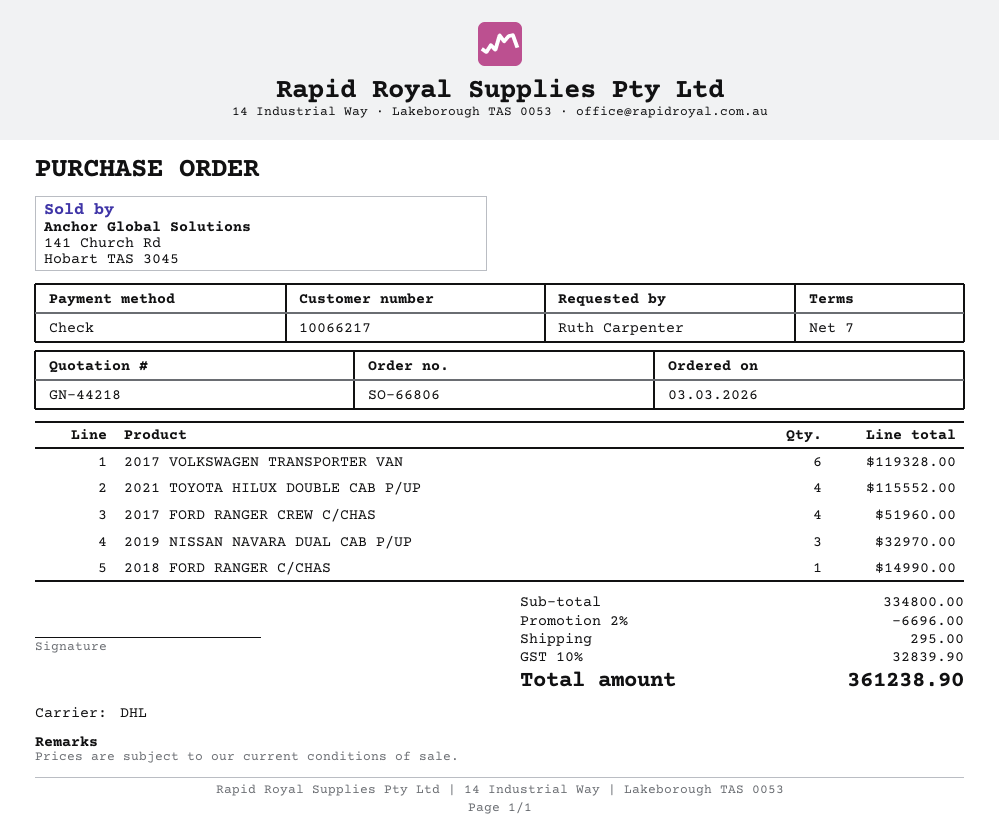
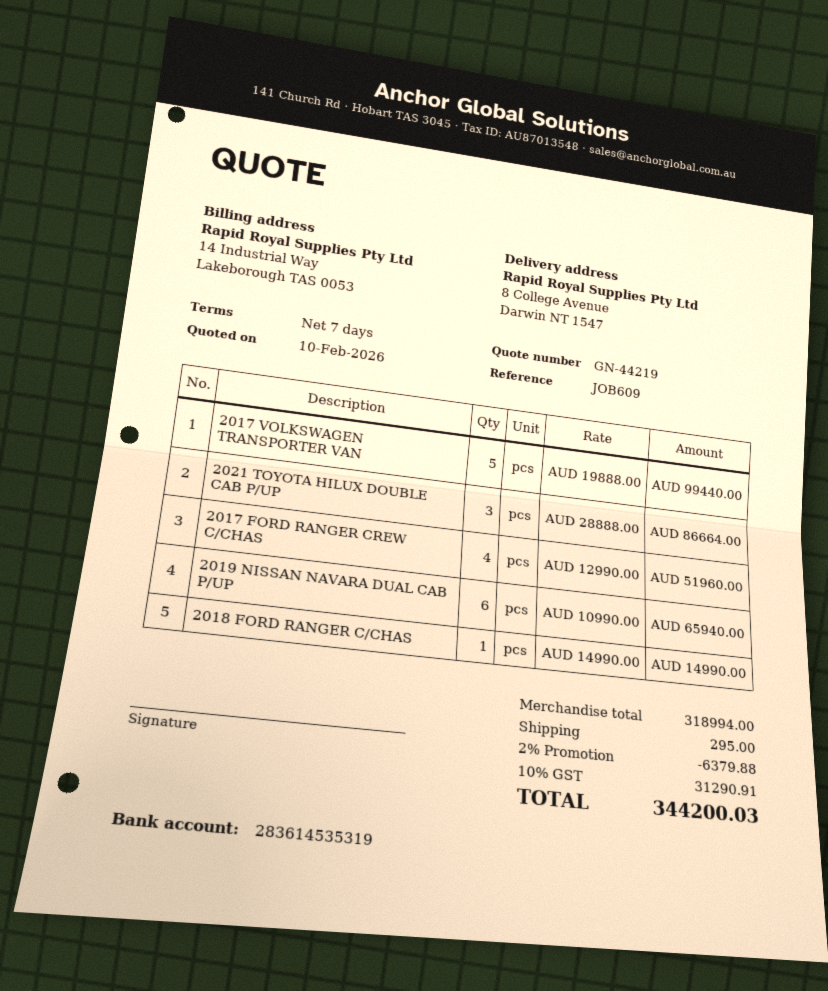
quote number: GN-44218 -> GN-44219
2017 VOLKSWAGEN TRANSPORTER VAN: 6 for 119328.00 -> 5 for 99440.00
2021 TOYOTA HILUX DOUBLE CAB P/UP: 4 for 115552.00 -> 3 for 86664.00
2019 NISSAN NAVARA DUAL CAB P/UP: 3 for 32970.00 -> 6 for 65940.00
subtotal: 334800.00 -> 318994.00
discount: 2% = 6696.00 -> 2% = 6379.88
tax: 10% = 32839.90 -> 10% = 31290.91
total: 361238.90 -> 344200.03

